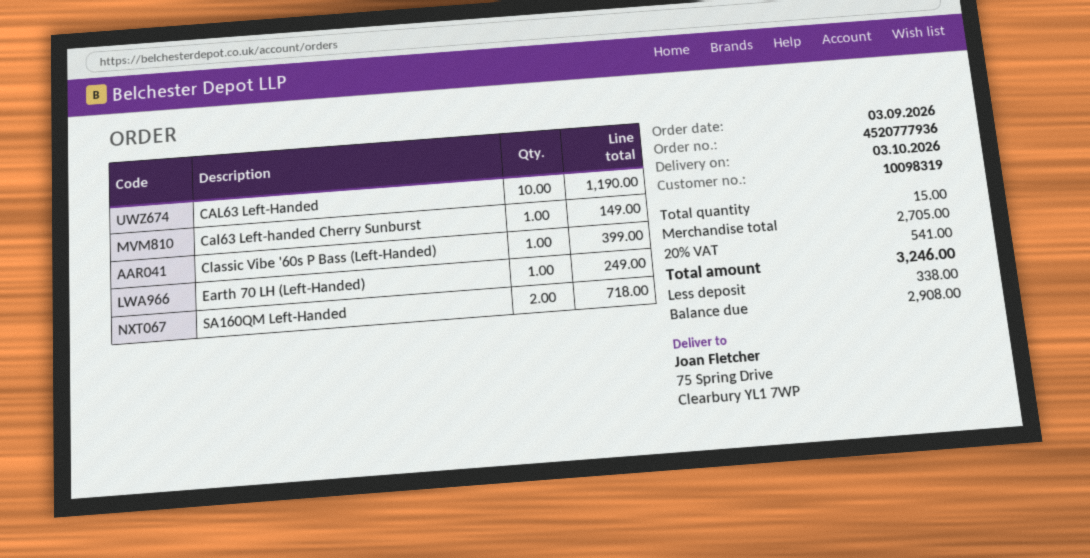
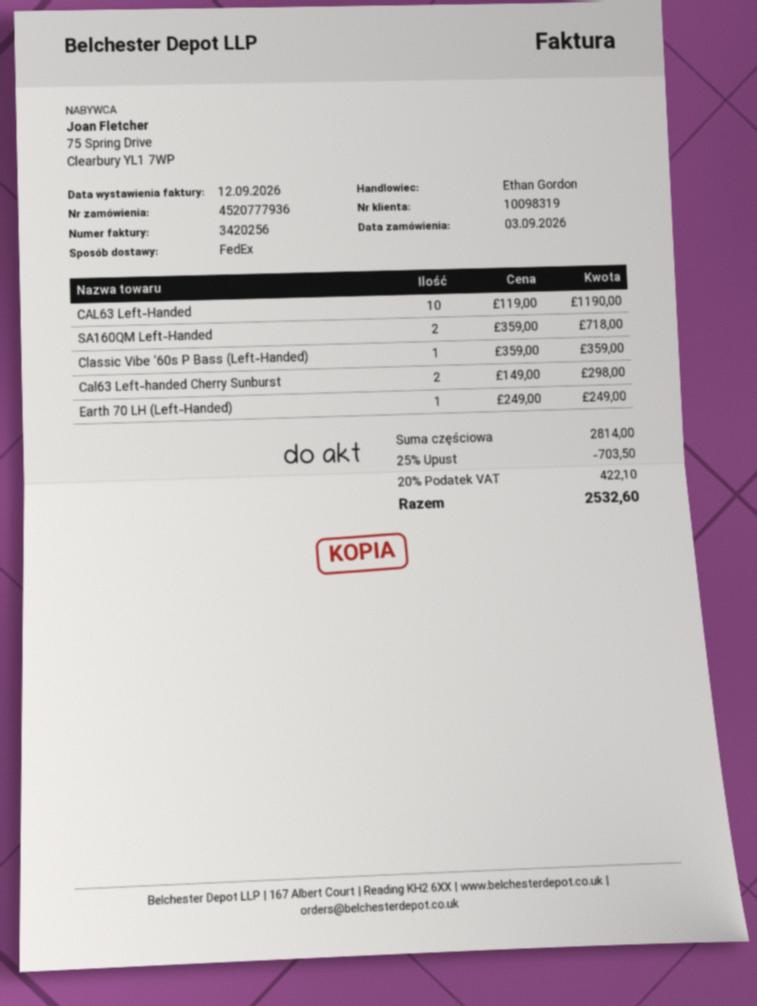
Cal63 Left-handed Cherry Sunburst: 1 for 149.00 -> 2 for 298.00
Classic Vibe '60s P Bass (Left-Handed): 1 for 399.00 -> 1 for 359.00
subtotal: 2705.00 -> 2814.00
discount: none -> 25% = 703.50
tax: 20% = 541.00 -> 20% = 422.10
total: 3246.00 -> 2532.60

